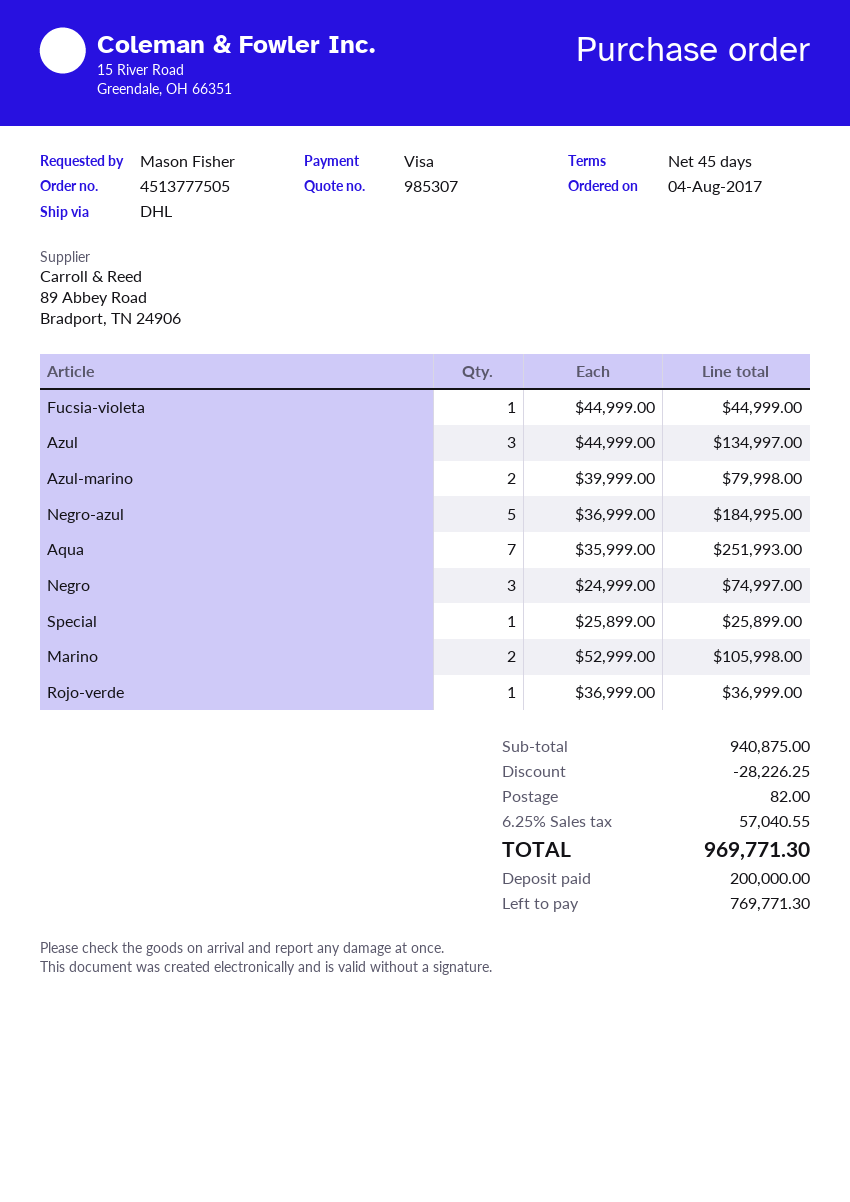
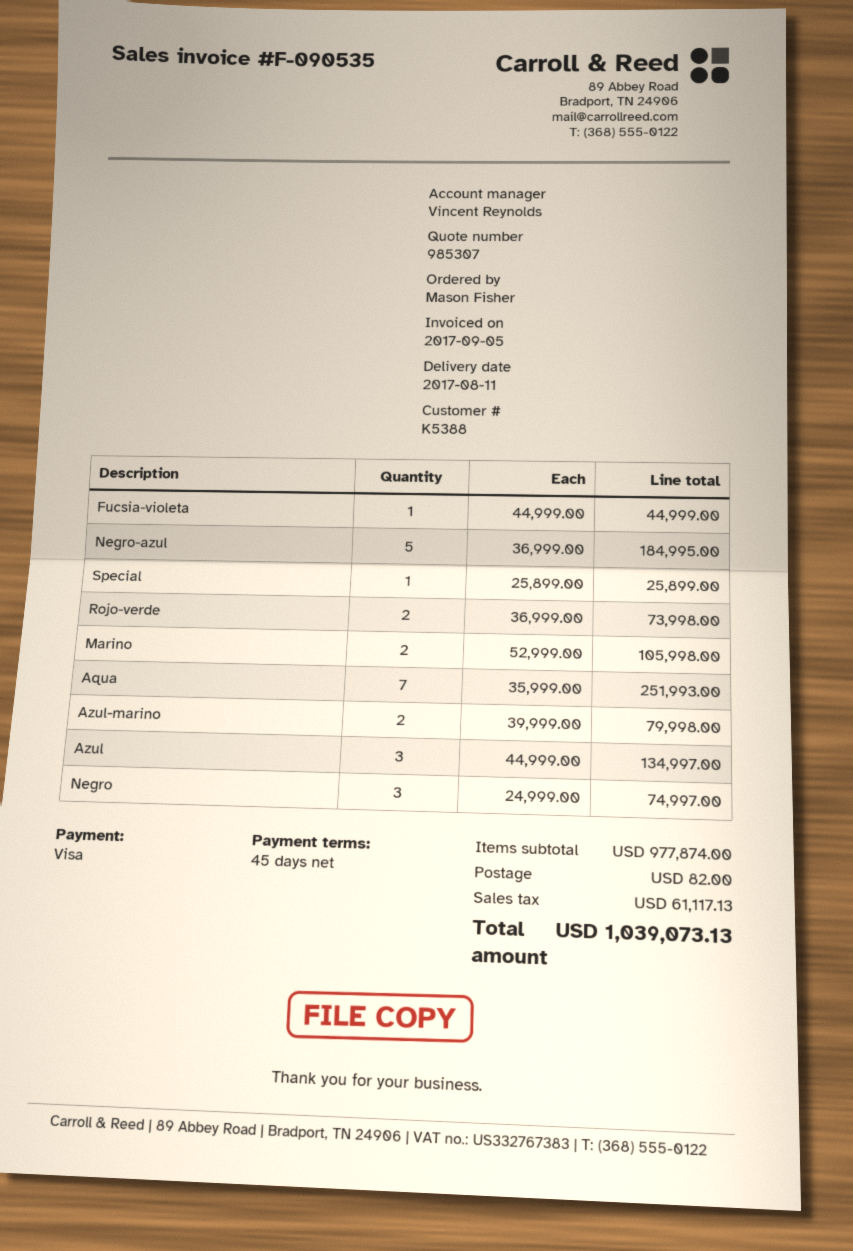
Rojo-verde: 1 x 36999.00 = 36999.00 -> 2 x 36999.00 = 73998.00
subtotal: 940875.00 -> 977874.00
discount: 28226.25 -> none
tax: 57040.55 -> 61117.13
total: 969771.30 -> 1039073.13

